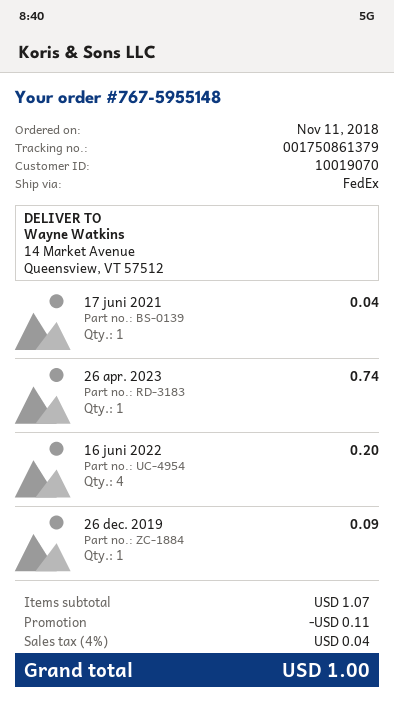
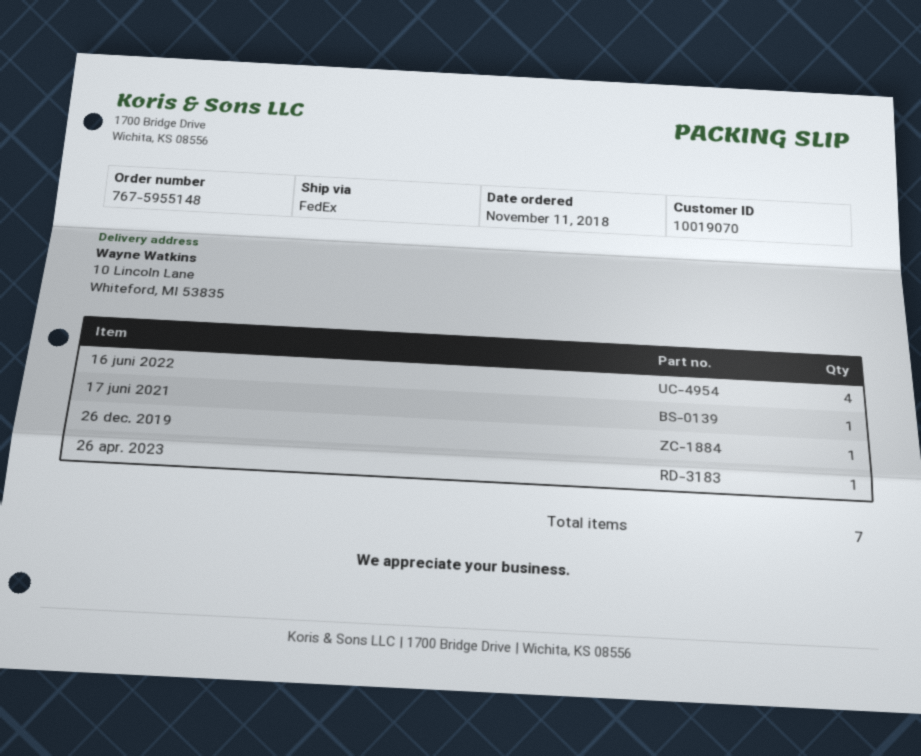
ship to: 14 Market Avenue, Queensview, VT 57512 -> 10 Lincoln Lane, Whiteford, MI 53835

